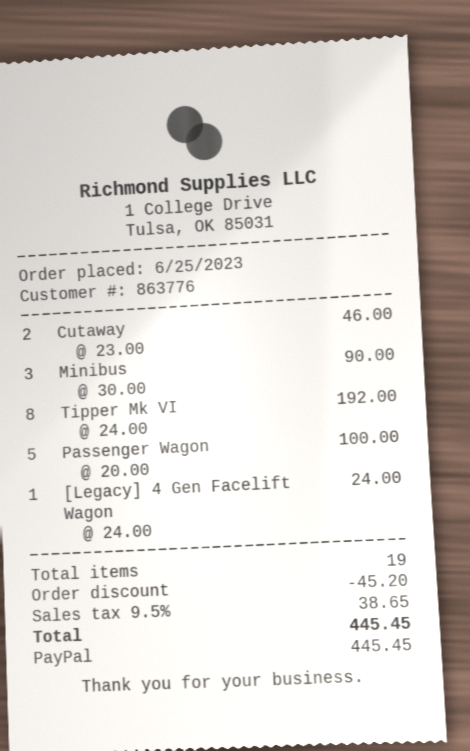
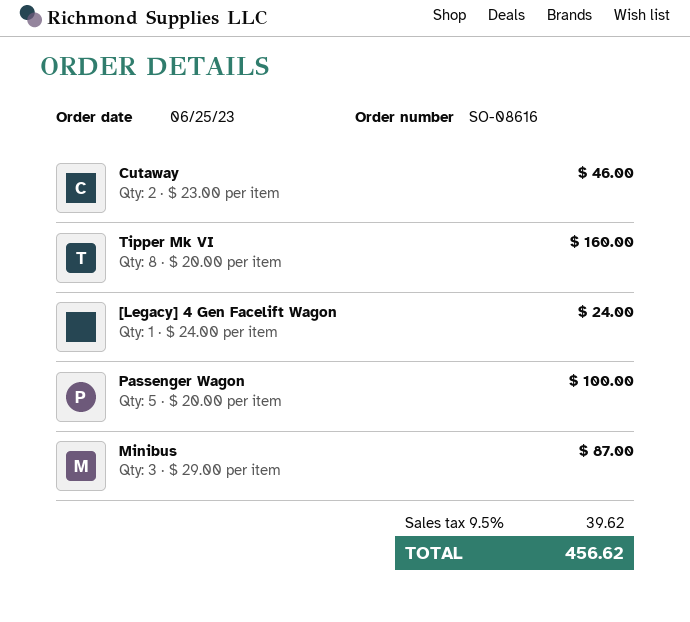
Minibus: 3 x 30.00 = 90.00 -> 3 x 29.00 = 87.00
Tipper Mk VI: 8 x 24.00 = 192.00 -> 8 x 20.00 = 160.00
discount: 45.20 -> none
tax: 9.5% = 38.65 -> 9.5% = 39.62
total: 445.45 -> 456.62

